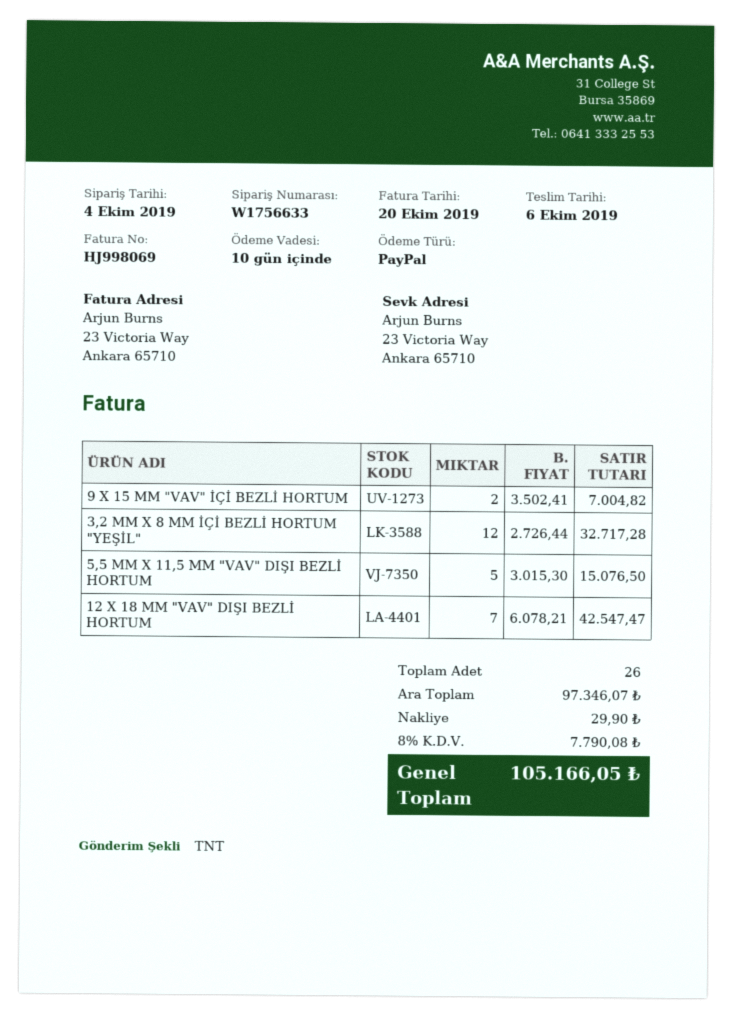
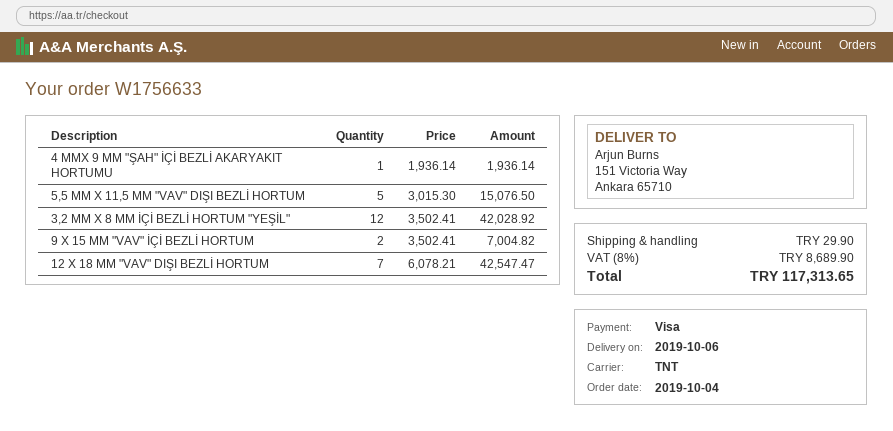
payment method: PayPal -> Visa
ship to: 23 Victoria Way, Ankara 65710 -> 151 Victoria Way, Ankara 65710
3,2 MM X 8 MM İÇİ BEZLİ HORTUM "YEŞİL": 12 x 2726.44 = 32717.28 -> 12 x 3502.41 = 42028.92
4 MMX 9 MM "ŞAH" İÇİ BEZLİ AKARYAKIT HORTUMU: none -> 1 x 1936.14 = 1936.14
tax: 8% = 7790.08 -> 8% = 8689.90
total: 105166.05 -> 117313.65

